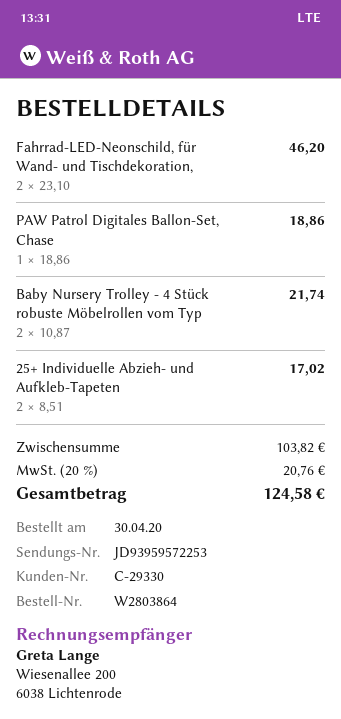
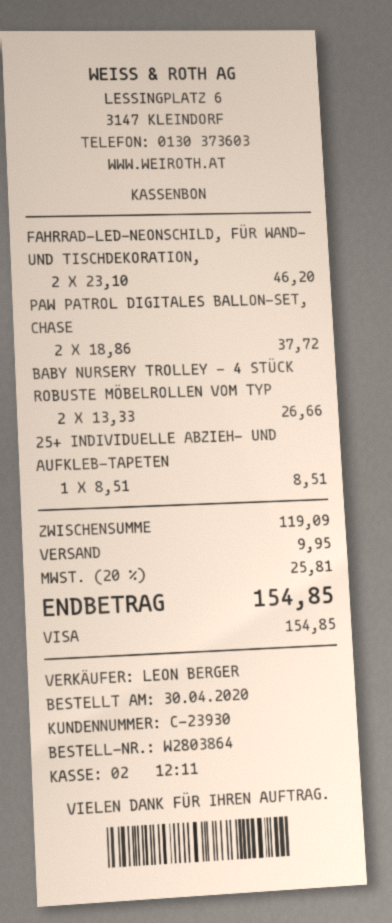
customer number: C-29330 -> C-23930
PAW Patrol Digitales Ballon-Set, Chase: 1 x 18.86 = 18.86 -> 2 x 18.86 = 37.72
Baby Nursery Trolley - 4 Stück robuste Möbelrollen vom Typ: 2 x 10.87 = 21.74 -> 2 x 13.33 = 26.66
25+ Individuelle Abzieh- und Aufkleb-Tapeten: 2 x 8.51 = 17.02 -> 1 x 8.51 = 8.51
subtotal: 103.82 -> 119.09
shipping: none -> 9.95
tax: 20% = 20.76 -> 20% = 25.81
total: 124.58 -> 154.85

